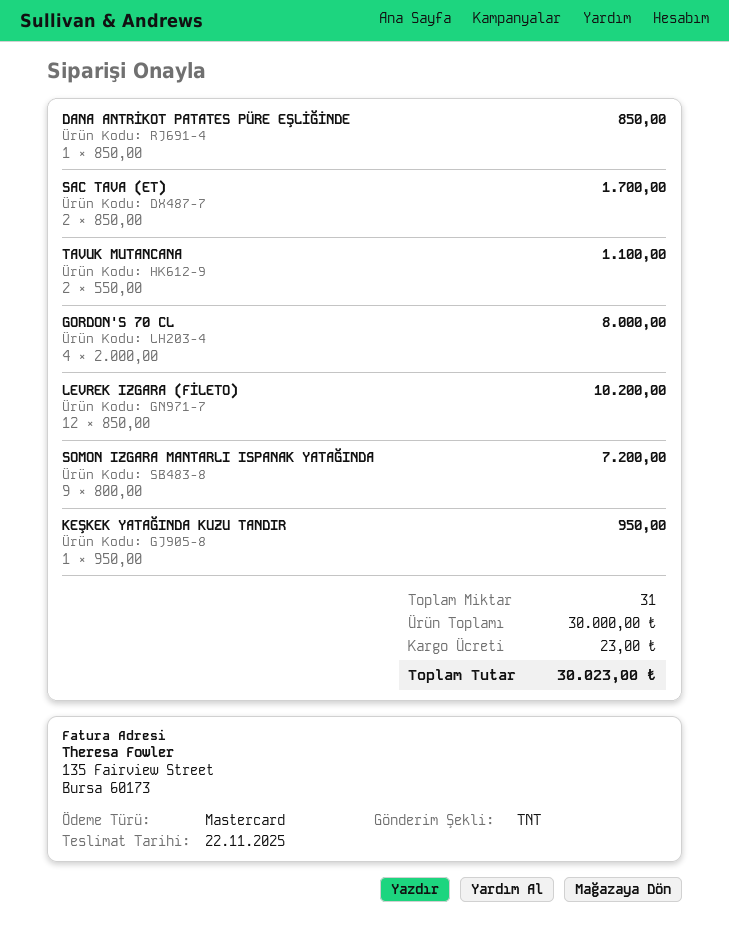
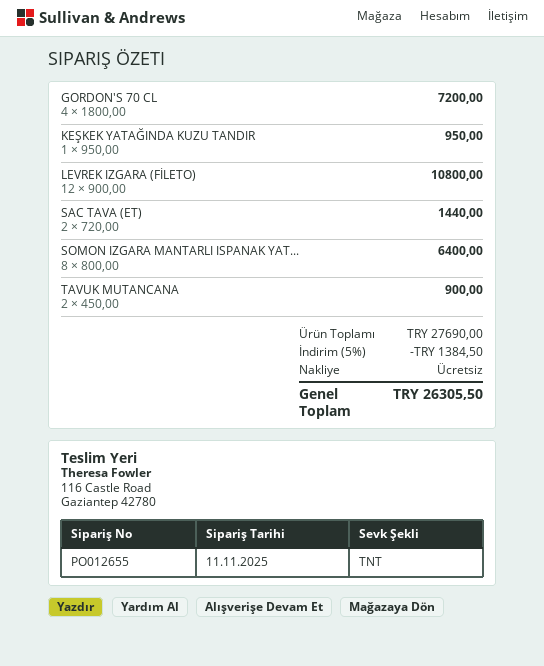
DANA ANTRİKOT PATATES PÜRE EŞLİĞİNDE: 1 x 850.00 = 850.00 -> none
SAC TAVA (ET): 2 x 850.00 = 1700.00 -> 2 x 720.00 = 1440.00
TAVUK MUTANCANA: 2 x 550.00 = 1100.00 -> 2 x 450.00 = 900.00
GORDON'S 70 CL: 4 x 2000.00 = 8000.00 -> 4 x 1800.00 = 7200.00
LEVREK IZGARA (FİLETO): 12 x 850.00 = 10200.00 -> 12 x 900.00 = 10800.00
SOMON IZGARA MANTARLI ISPANAK YATAĞINDA: 9 x 800.00 = 7200.00 -> 8 x 800.00 = 6400.00
subtotal: 30000.00 -> 27690.00
discount: none -> 5% = 1384.50
shipping: 23.00 -> 0.00
total: 30023.00 -> 26305.50

